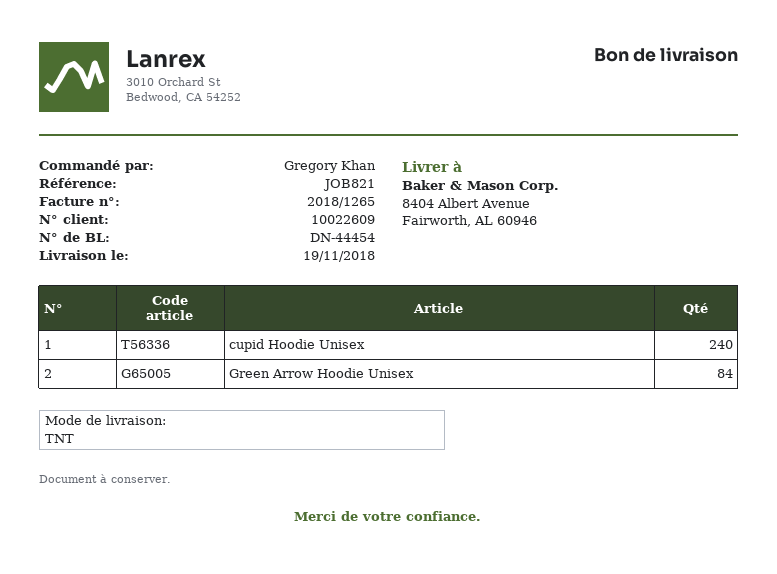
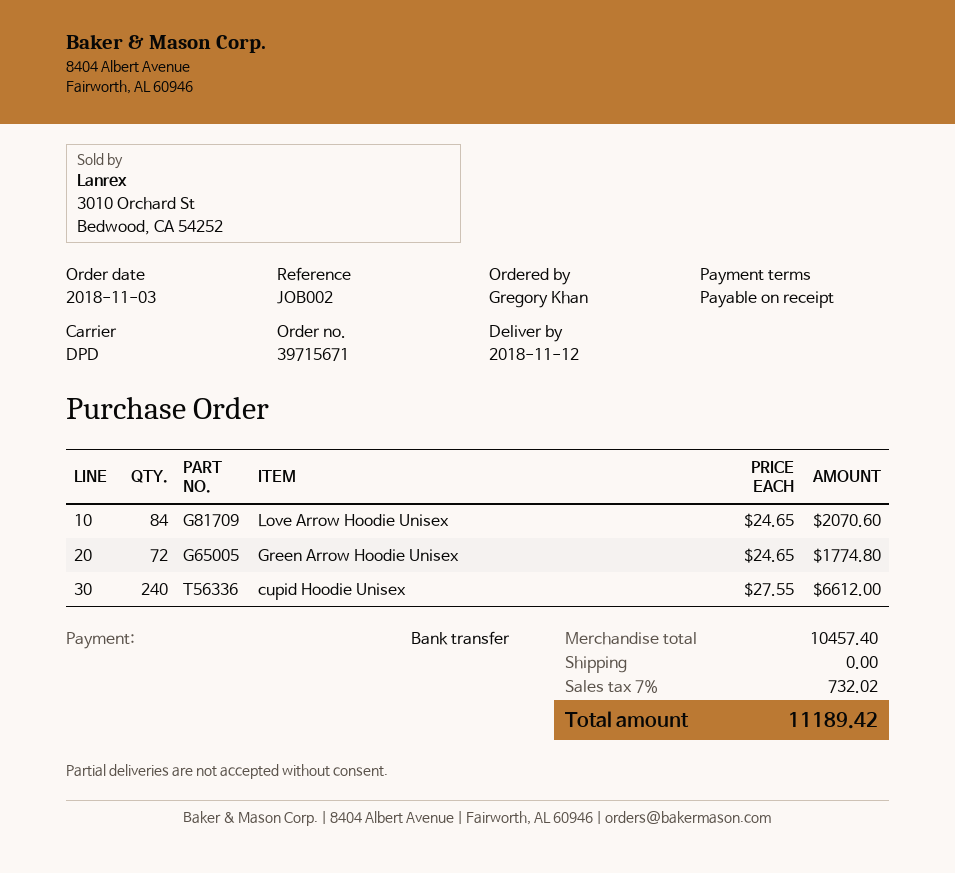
delivery date: 2018-11-19 -> 2018-11-12
reference: JOB821 -> JOB002
shipping method: TNT -> DPD
Green Arrow Hoodie Unisex: 84 -> 72
Love Arrow Hoodie Unisex: none -> 84

